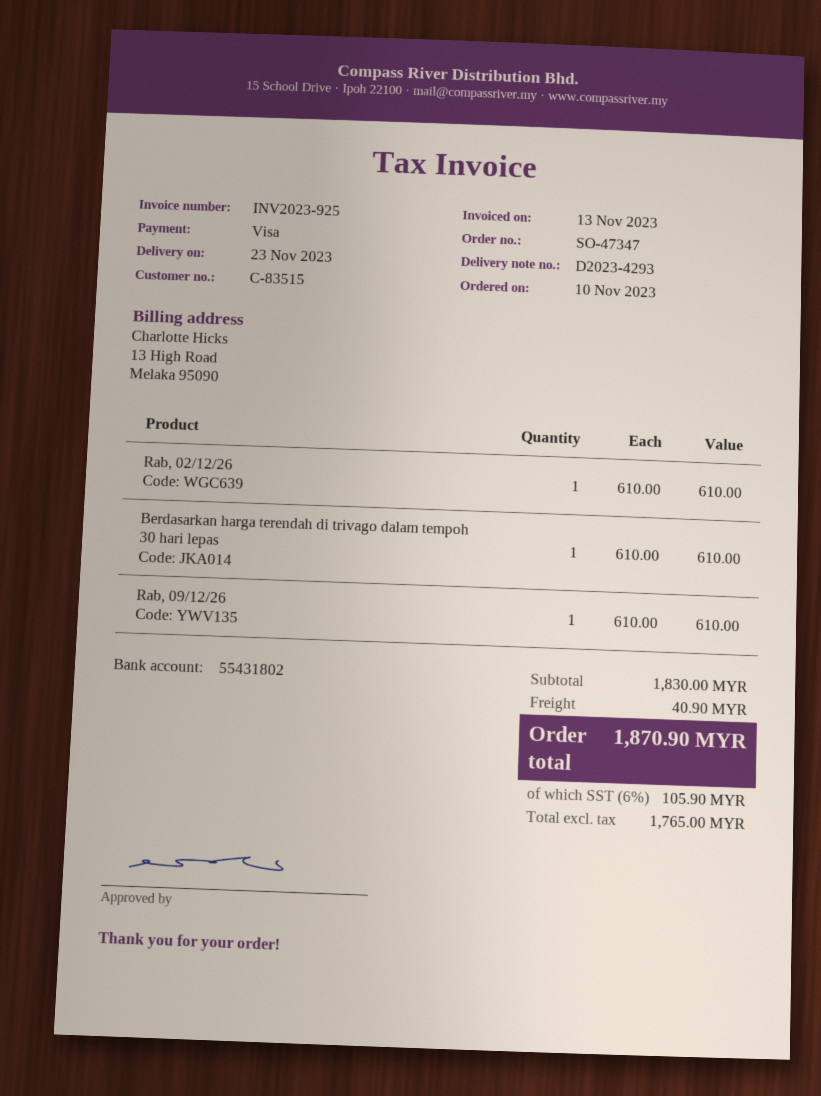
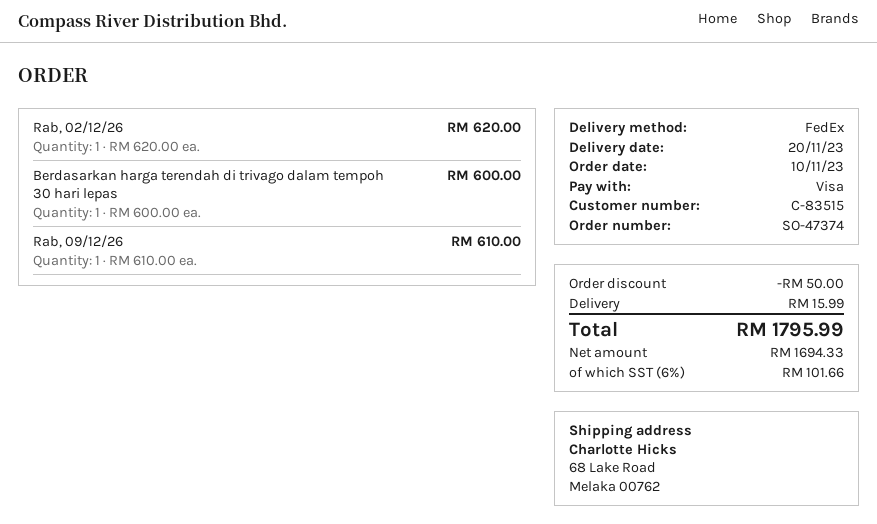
order number: SO-47347 -> SO-47374
delivery date: 2023-11-23 -> 2023-11-20
Rab, 02/12/26: 1 x 610.00 = 610.00 -> 1 x 620.00 = 620.00
Berdasarkan harga terendah di trivago dalam tempoh 30 hari lepas: 1 x 610.00 = 610.00 -> 1 x 600.00 = 600.00
discount: none -> 50.00
shipping: 40.90 -> 15.99
net: 1765.00 -> 1694.33
tax: 6% = 105.90 -> 6% = 101.66
total: 1870.90 -> 1795.99

